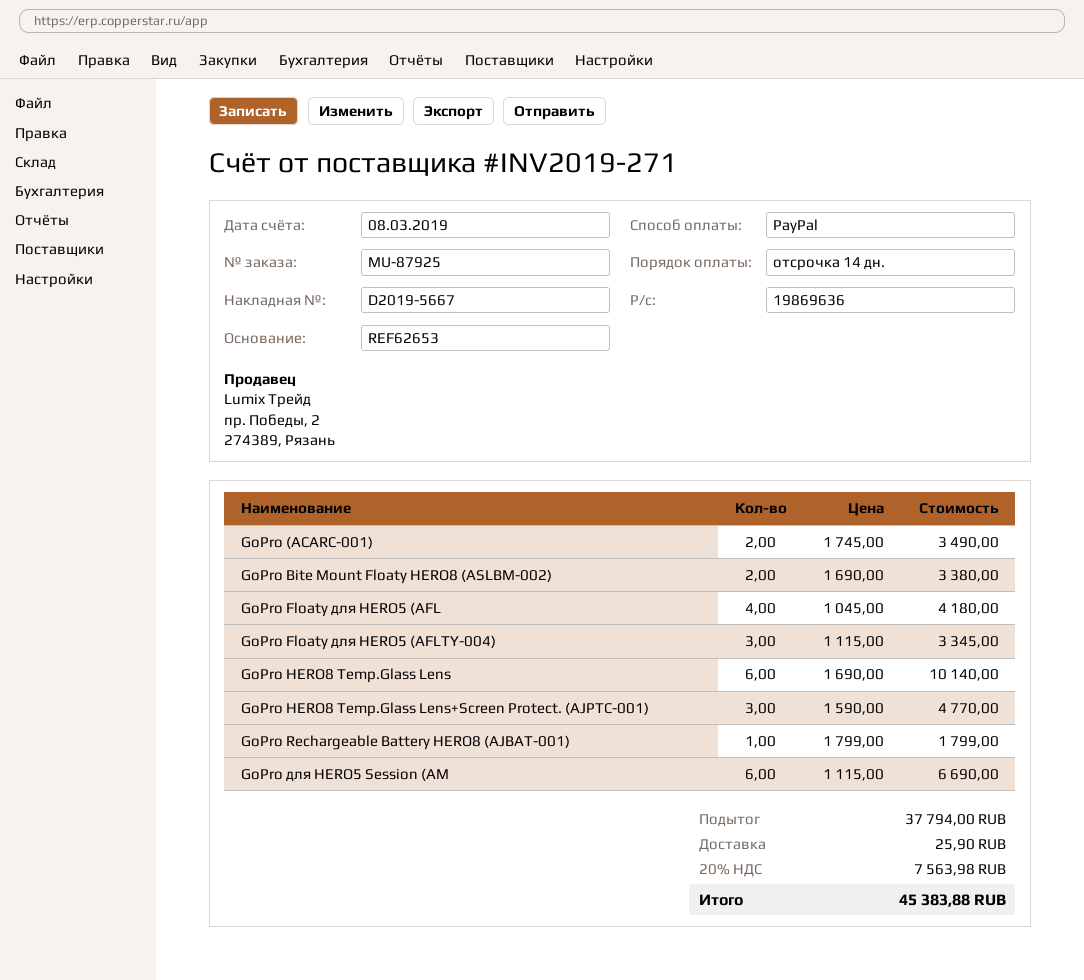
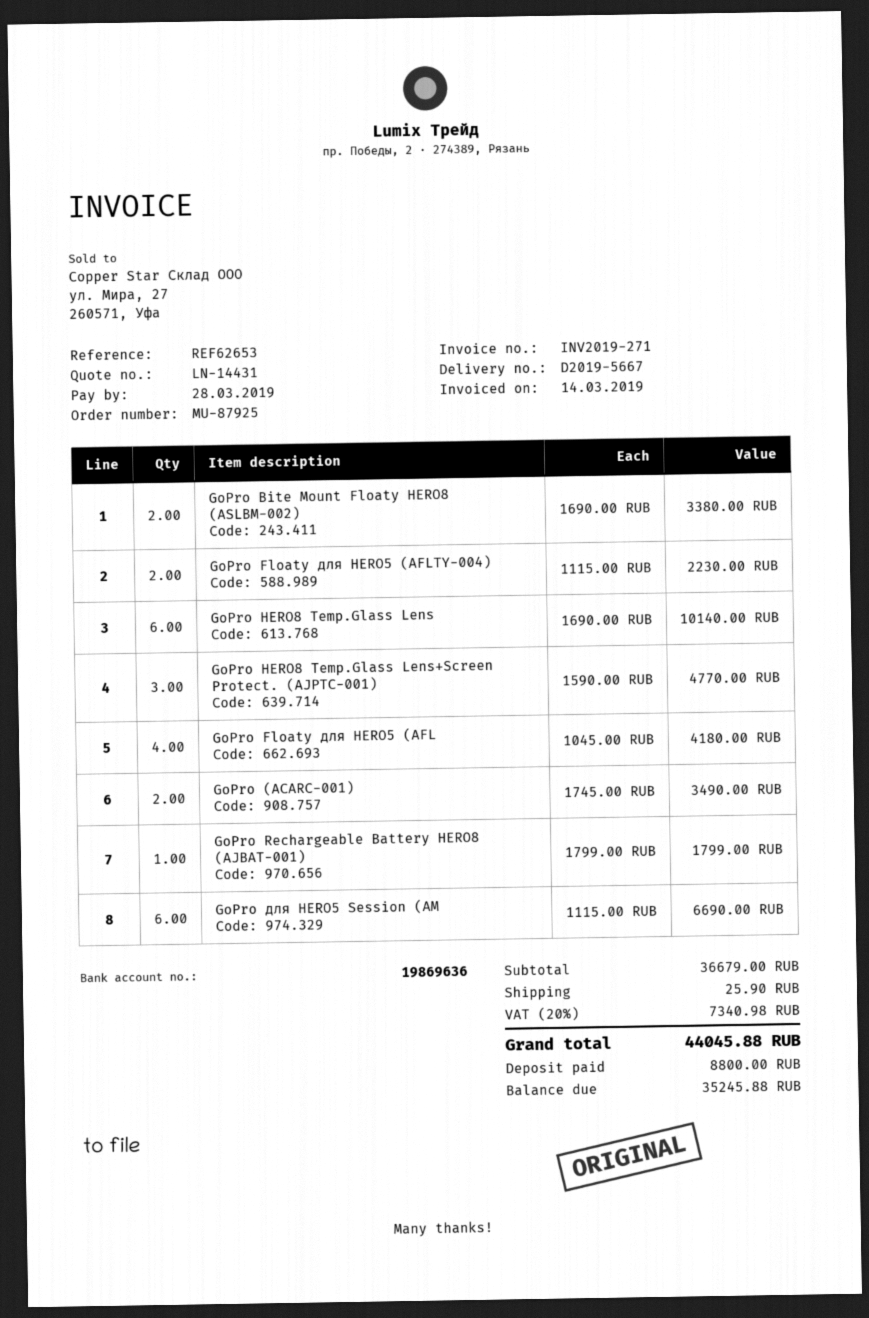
invoice date: 2019-03-08 -> 2019-03-14
GoPro Floaty для HERO5 (AFLTY-004): 3 x 1115.00 = 3345.00 -> 2 x 1115.00 = 2230.00
subtotal: 37794.00 -> 36679.00
tax: 20% = 7563.98 -> 20% = 7340.98
total: 45383.88 -> 44045.88

